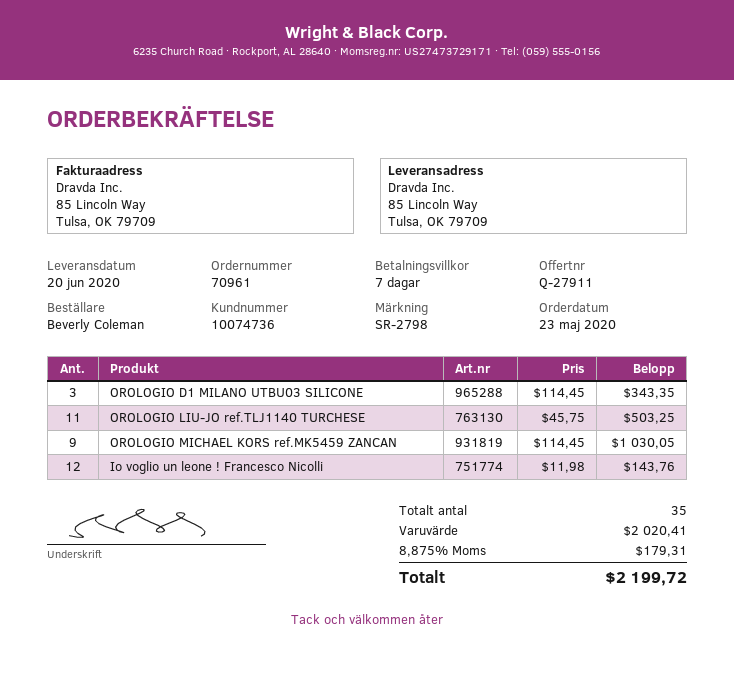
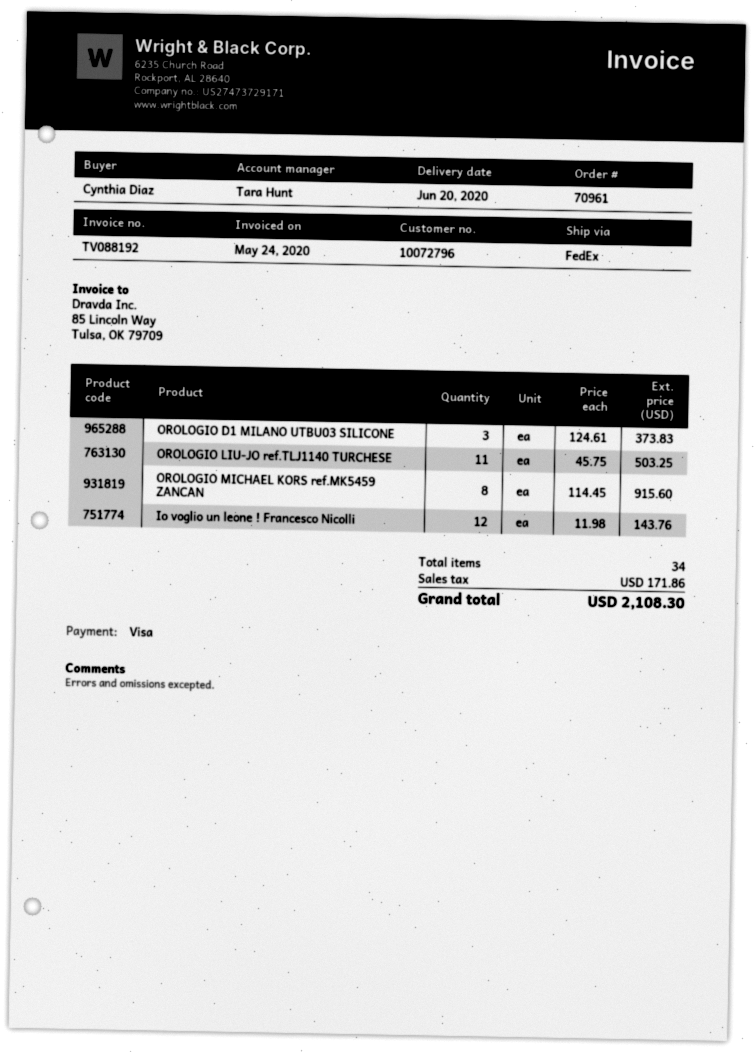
customer number: 10074736 -> 10072796
ordered by: Beverly Coleman -> Cynthia Diaz
OROLOGIO D1 MILANO UTBU03 SILICONE: 3 x 114.45 = 343.35 -> 3 x 124.61 = 373.83
OROLOGIO MICHAEL KORS ref.MK5459 ZANCAN: 9 x 114.45 = 1030.05 -> 8 x 114.45 = 915.60
total quantity: 35 -> 34
tax: 179.31 -> 171.86
total: 2199.72 -> 2108.30

